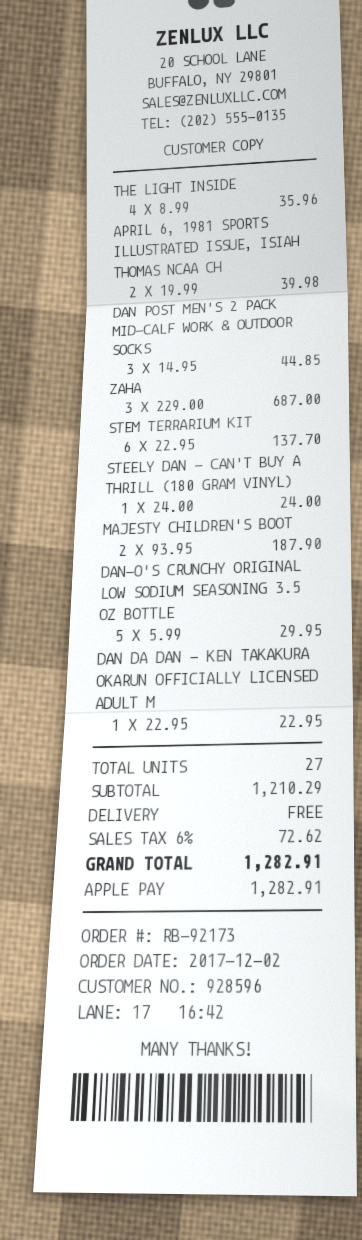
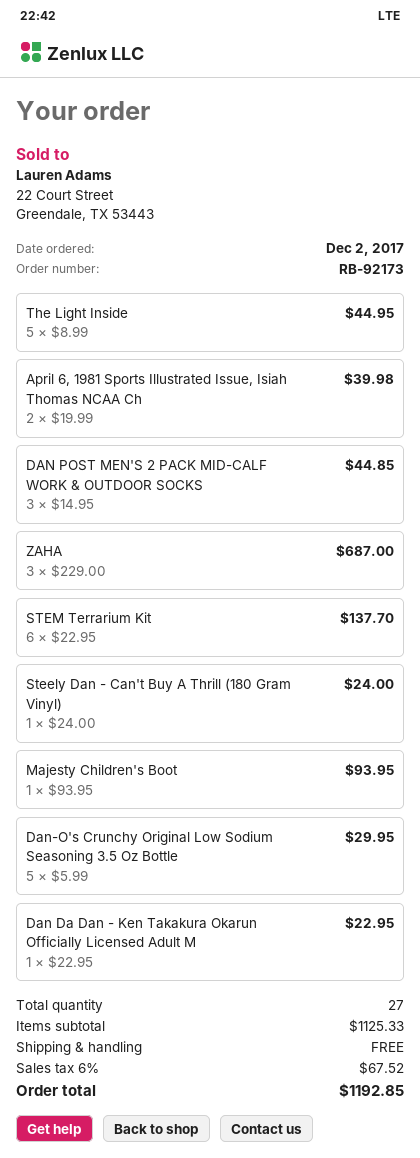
THE LIGHT INSIDE: 4 x 8.99 = 35.96 -> 5 x 8.99 = 44.95
MAJESTY CHILDREN'S BOOT: 2 x 93.95 = 187.90 -> 1 x 93.95 = 93.95
subtotal: 1210.29 -> 1125.33
tax: 6% = 72.62 -> 6% = 67.52
total: 1282.91 -> 1192.85

